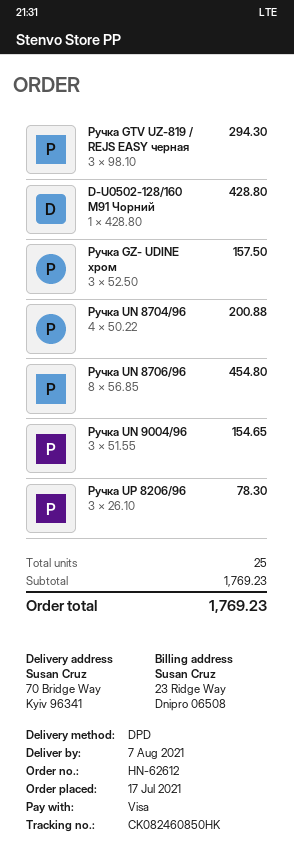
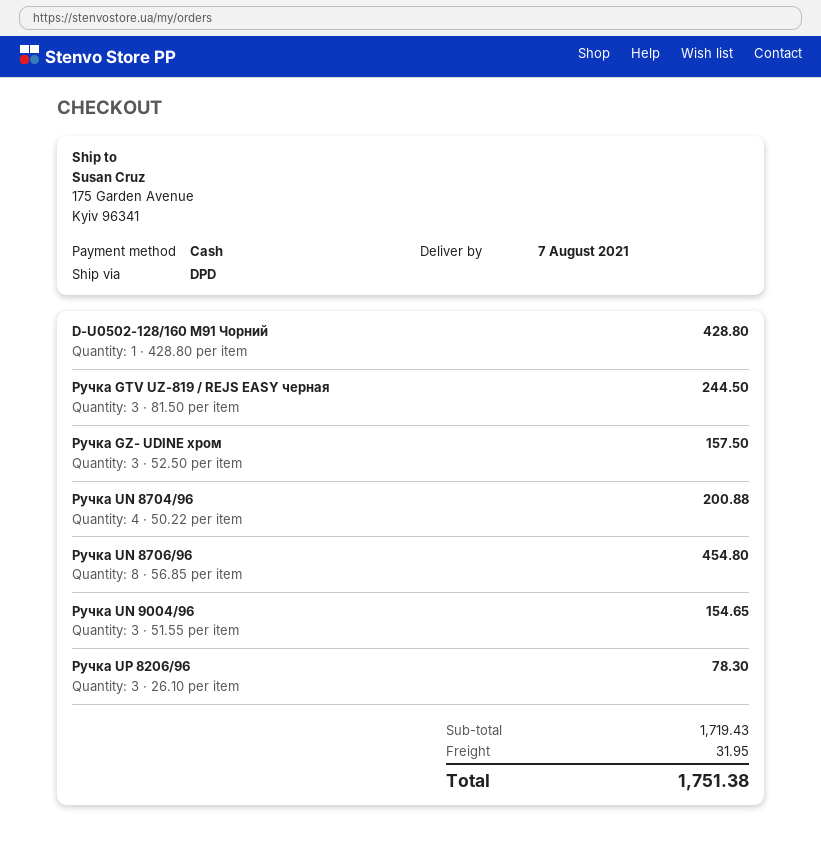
payment method: Visa -> cash
ship to: 70 Bridge Way, Kyiv 96341 -> 175 Garden Avenue, Kyiv 96341
Ручка GTV UZ-819 / REJS EASY черная: 3 x 98.10 = 294.30 -> 3 x 81.50 = 244.50
subtotal: 1769.23 -> 1719.43
shipping: none -> 31.95
total: 1769.23 -> 1751.38

